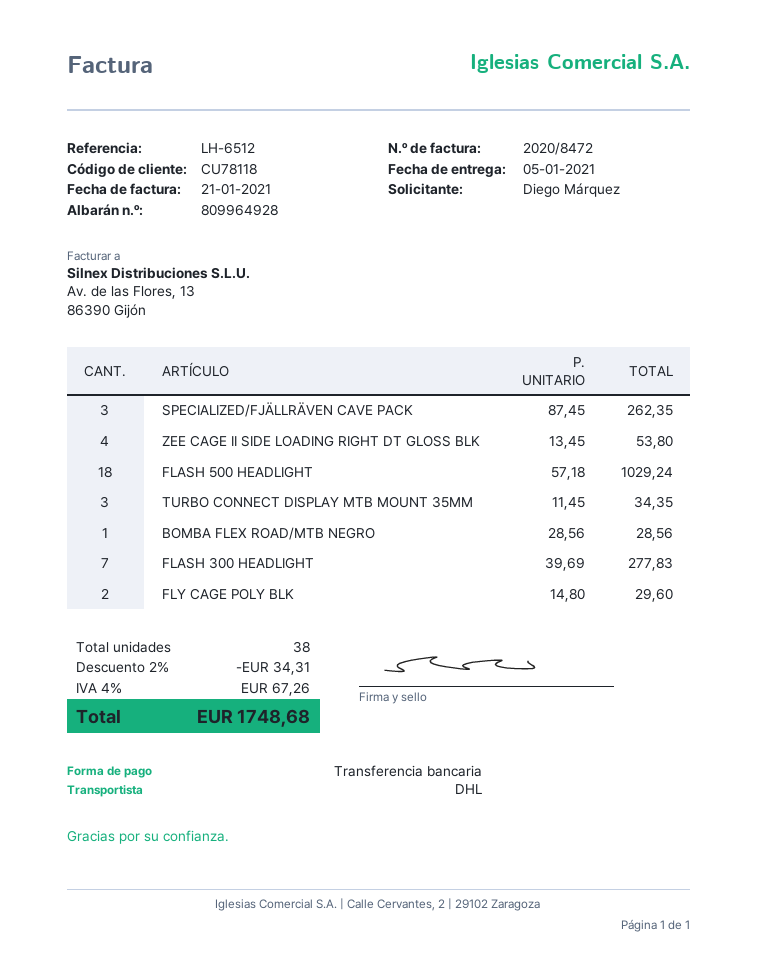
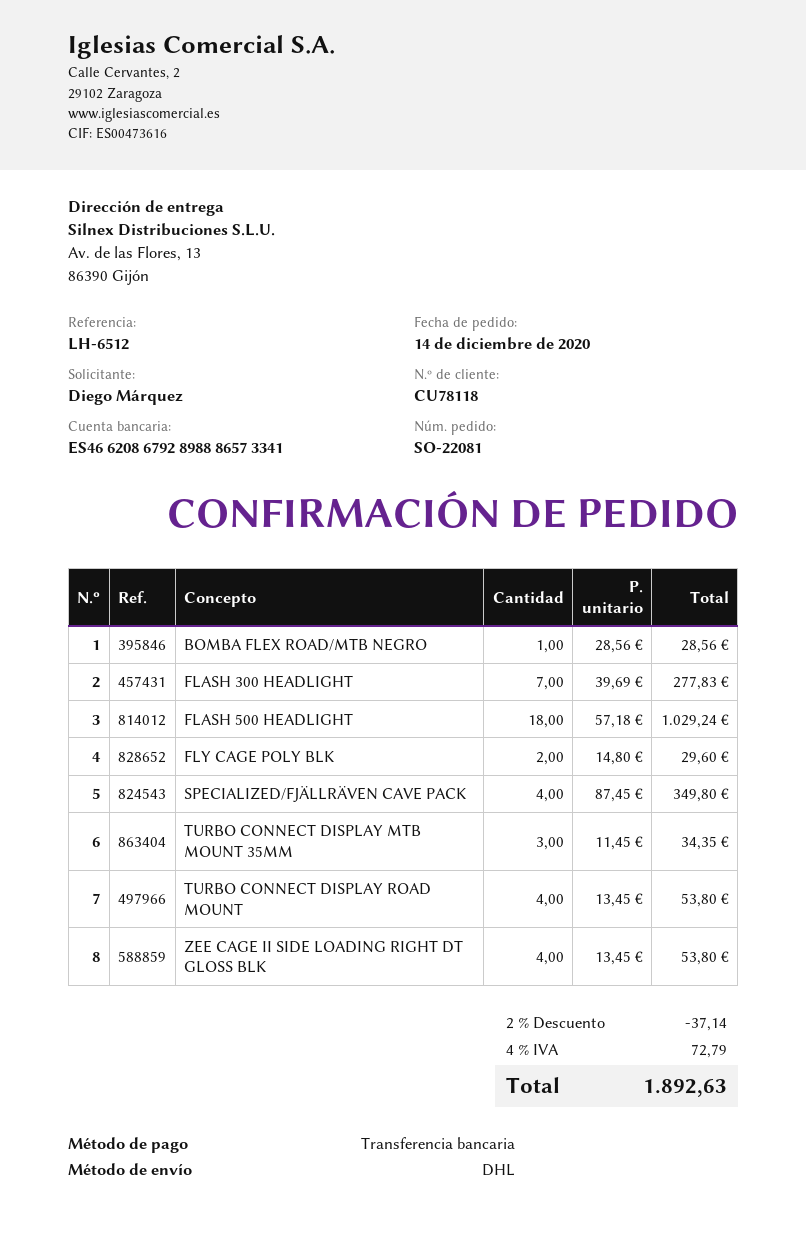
SPECIALIZED/FJÄLLRÄVEN CAVE PACK: 3 x 87.45 = 262.35 -> 4 x 87.45 = 349.80
TURBO CONNECT DISPLAY ROAD MOUNT: none -> 4 x 13.45 = 53.80
discount: 2% = 34.31 -> 2% = 37.14
tax: 4% = 67.26 -> 4% = 72.79
total: 1748.68 -> 1892.63

